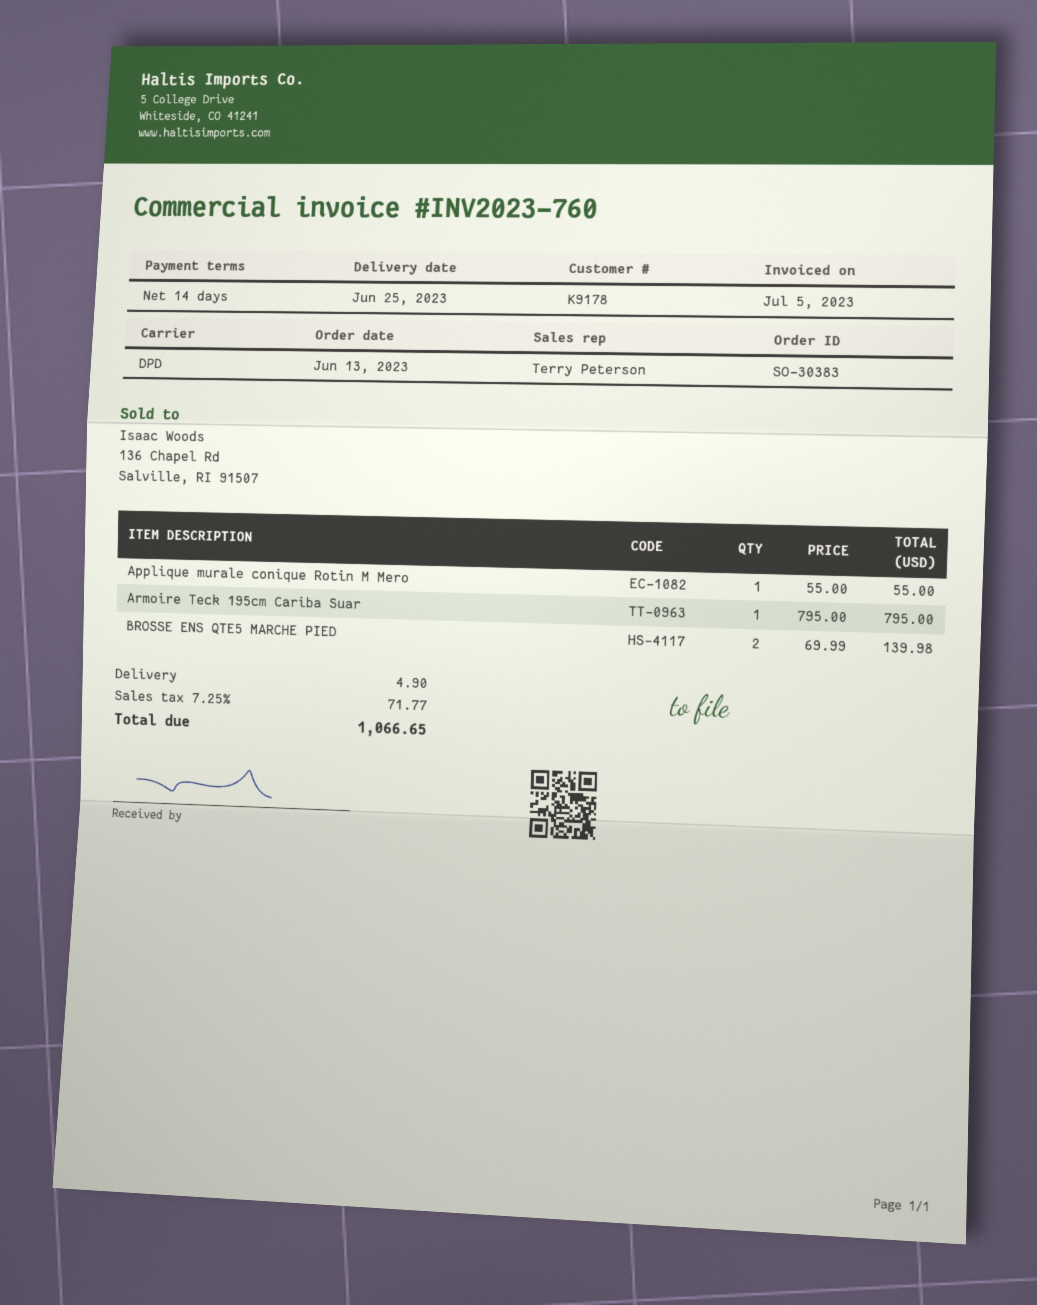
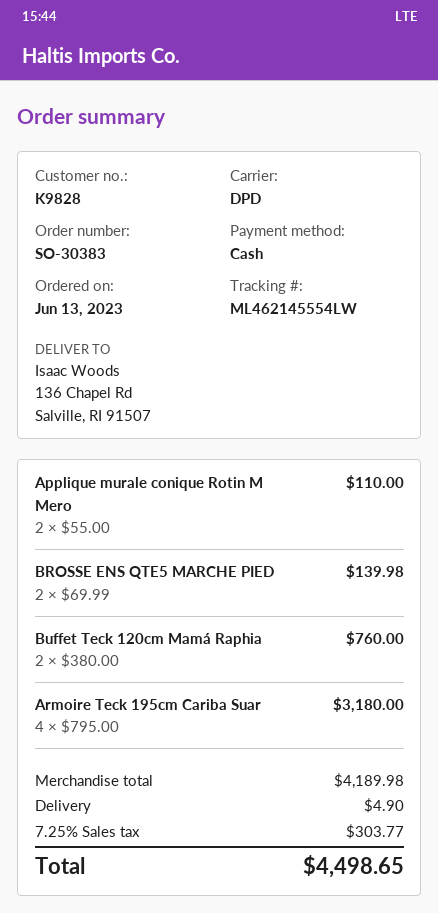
customer number: K9178 -> K9828
Applique murale conique Rotin M Mero: 1 x 55.00 = 55.00 -> 2 x 55.00 = 110.00
Armoire Teck 195cm Cariba Suar: 1 x 795.00 = 795.00 -> 4 x 795.00 = 3180.00
Buffet Teck 120cm Mamá Raphia: none -> 2 x 380.00 = 760.00
tax: 7.25% = 71.77 -> 7.25% = 303.77
total: 1066.65 -> 4498.65

